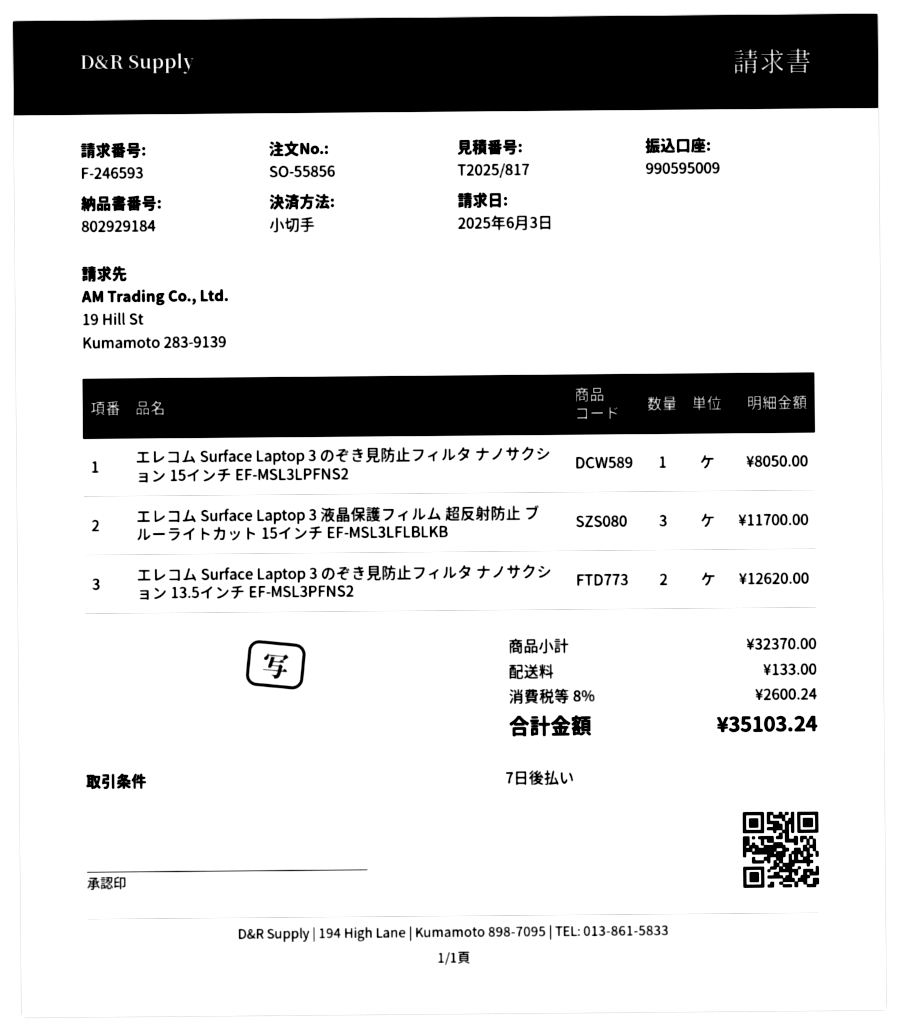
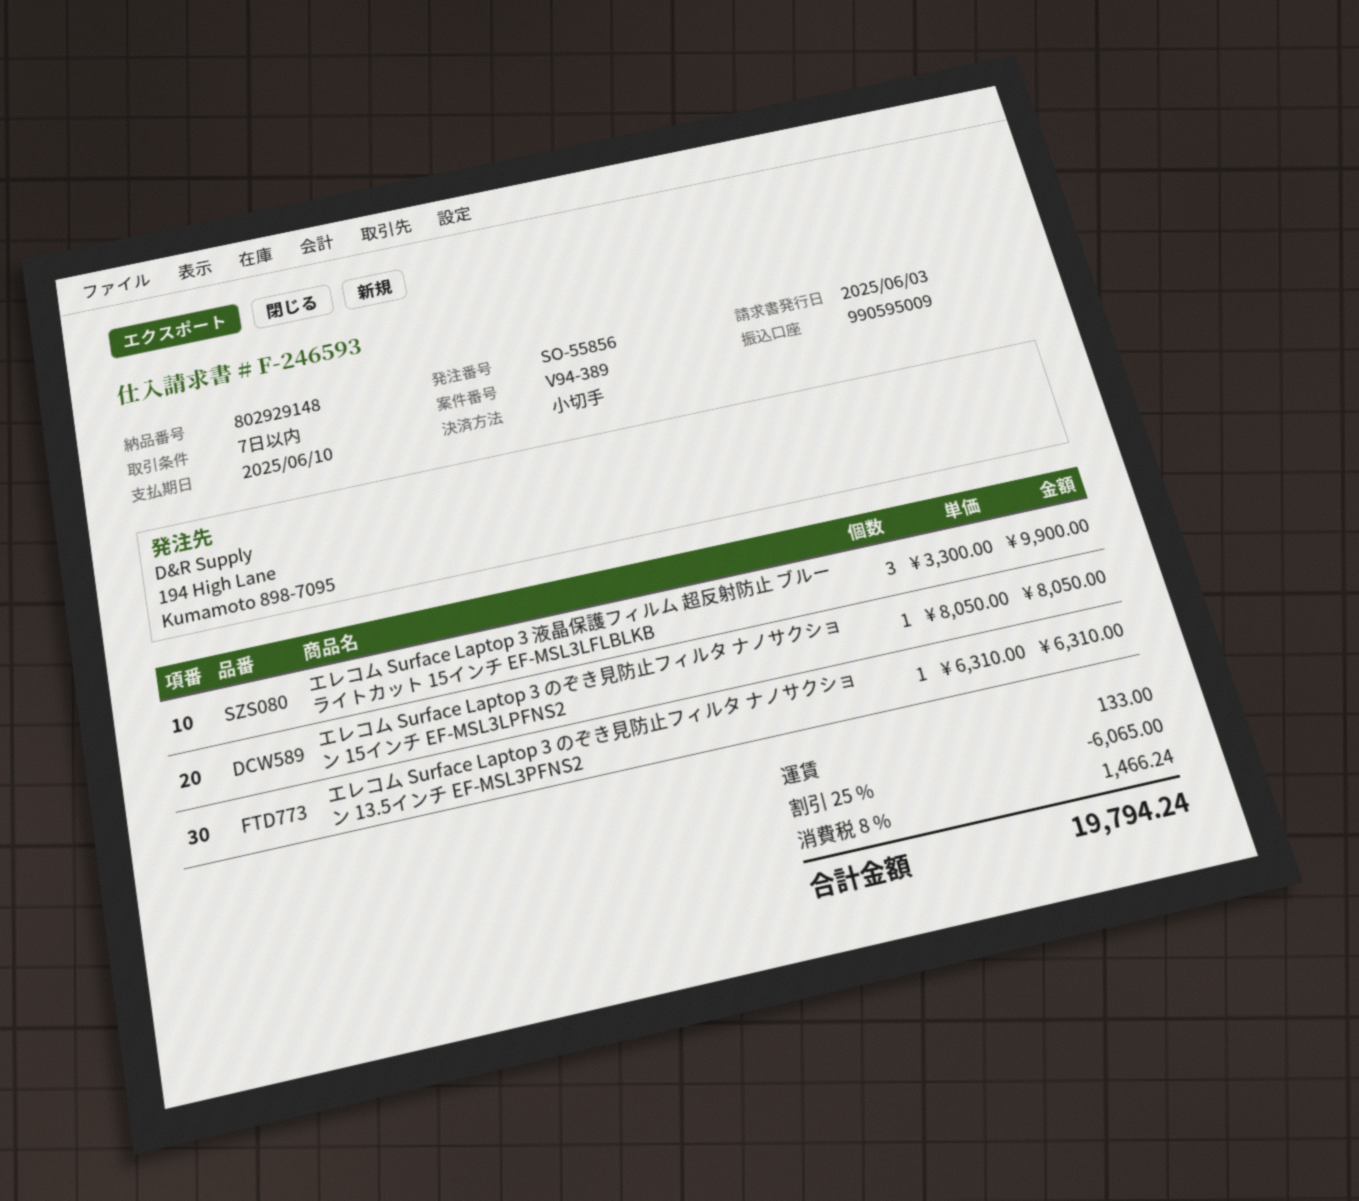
delivery note number: 802929184 -> 802929148
エレコム Surface Laptop 3 液晶保護フィルム 超反射防止 ブルーライトカット 15インチ EF-MSL3LFLBLKB: 3 for 11700.00 -> 3 for 9900.00
エレコム Surface Laptop 3 のぞき見防止フィルタ ナノサクション 13.5インチ EF-MSL3PFNS2: 2 for 12620.00 -> 1 for 6310.00
discount: none -> 25% = 6065.00
tax: 8% = 2600.24 -> 8% = 1466.24
total: 35103.24 -> 19794.24

